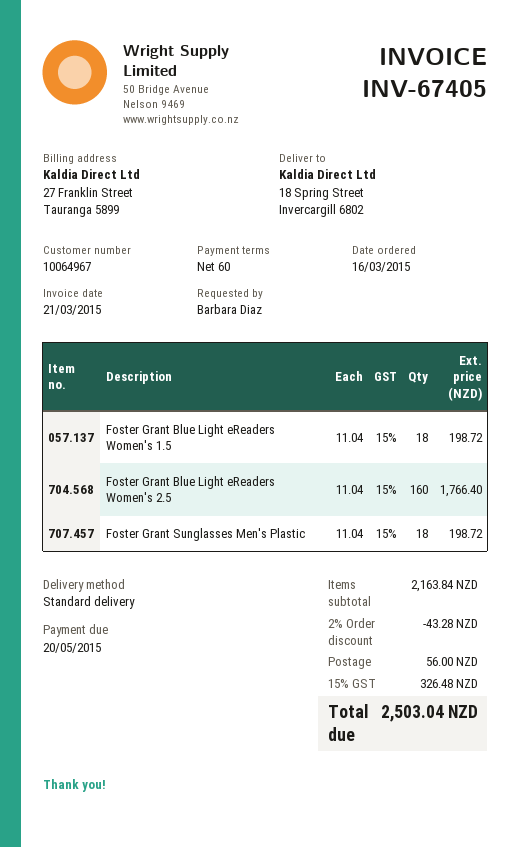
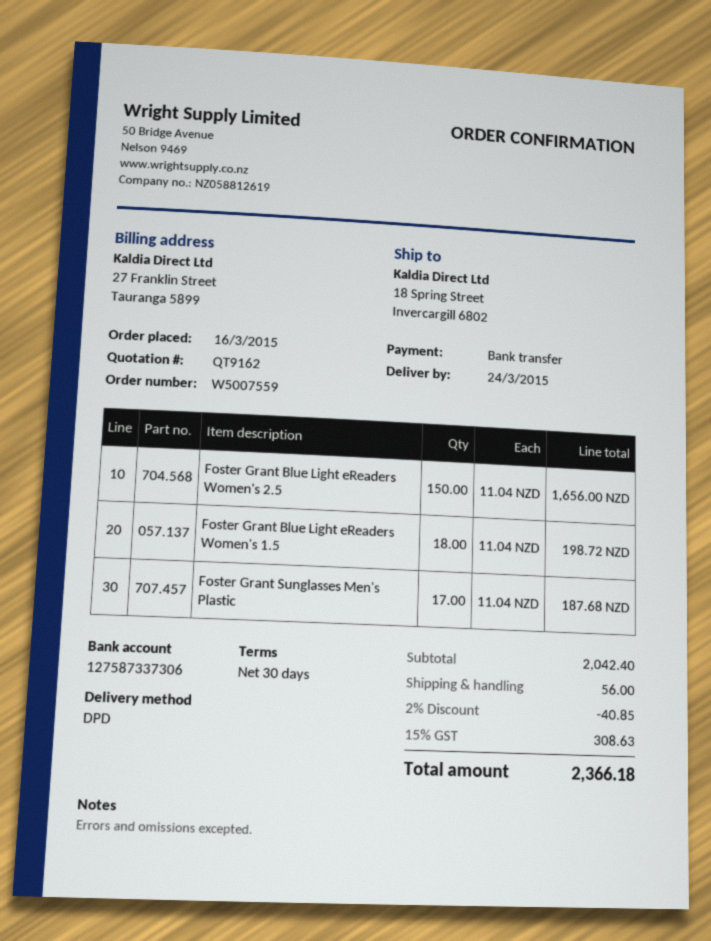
payment terms: 60 days -> 30 days
shipping method: standard -> DPD
Foster Grant Blue Light eReaders Women's 2.5: 160 x 11.04 = 1766.40 -> 150 x 11.04 = 1656.00
Foster Grant Sunglasses Men's Plastic: 18 x 11.04 = 198.72 -> 17 x 11.04 = 187.68
subtotal: 2163.84 -> 2042.40
discount: 2% = 43.28 -> 2% = 40.85
tax: 15% = 326.48 -> 15% = 308.63
total: 2503.04 -> 2366.18

